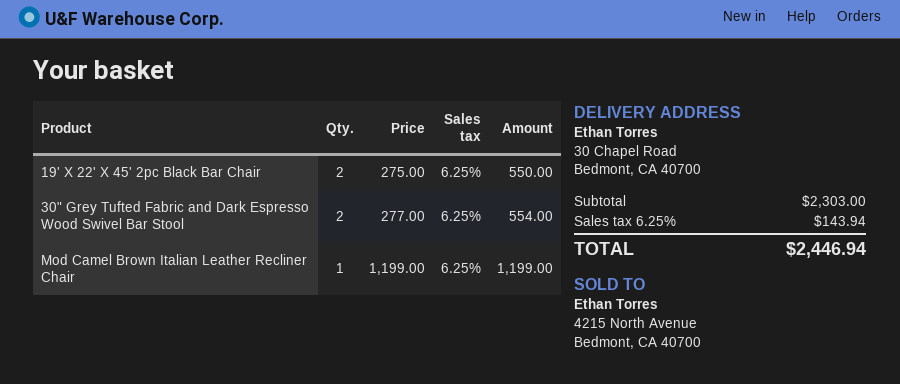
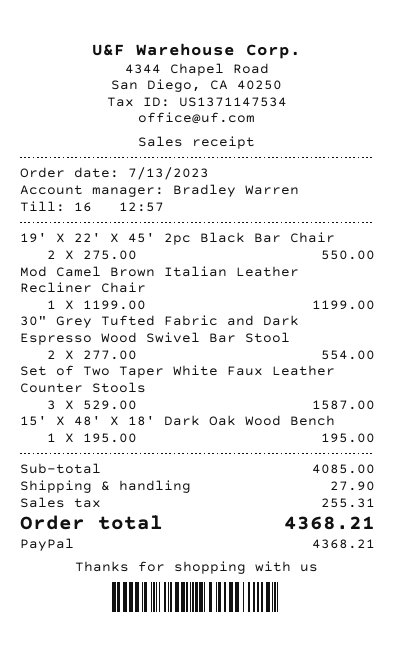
Set of Two Taper White Faux Leather Counter Stools: none -> 3 x 529.00 = 1587.00
15' X 48' X 18' Dark Oak Wood Bench: none -> 1 x 195.00 = 195.00
subtotal: 2303.00 -> 4085.00
shipping: none -> 27.90
tax: 143.94 -> 255.31
total: 2446.94 -> 4368.21

